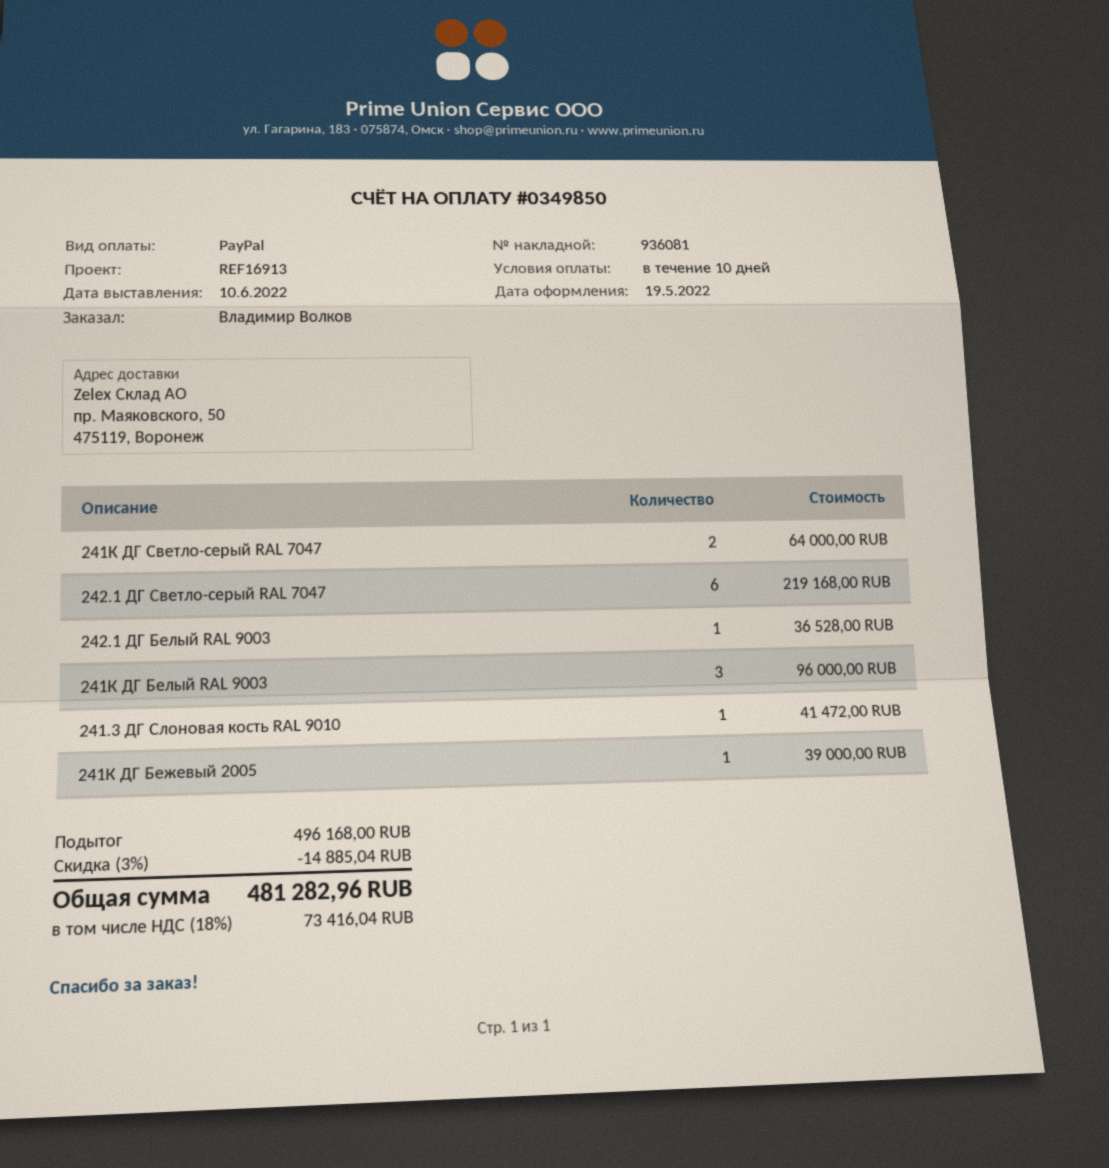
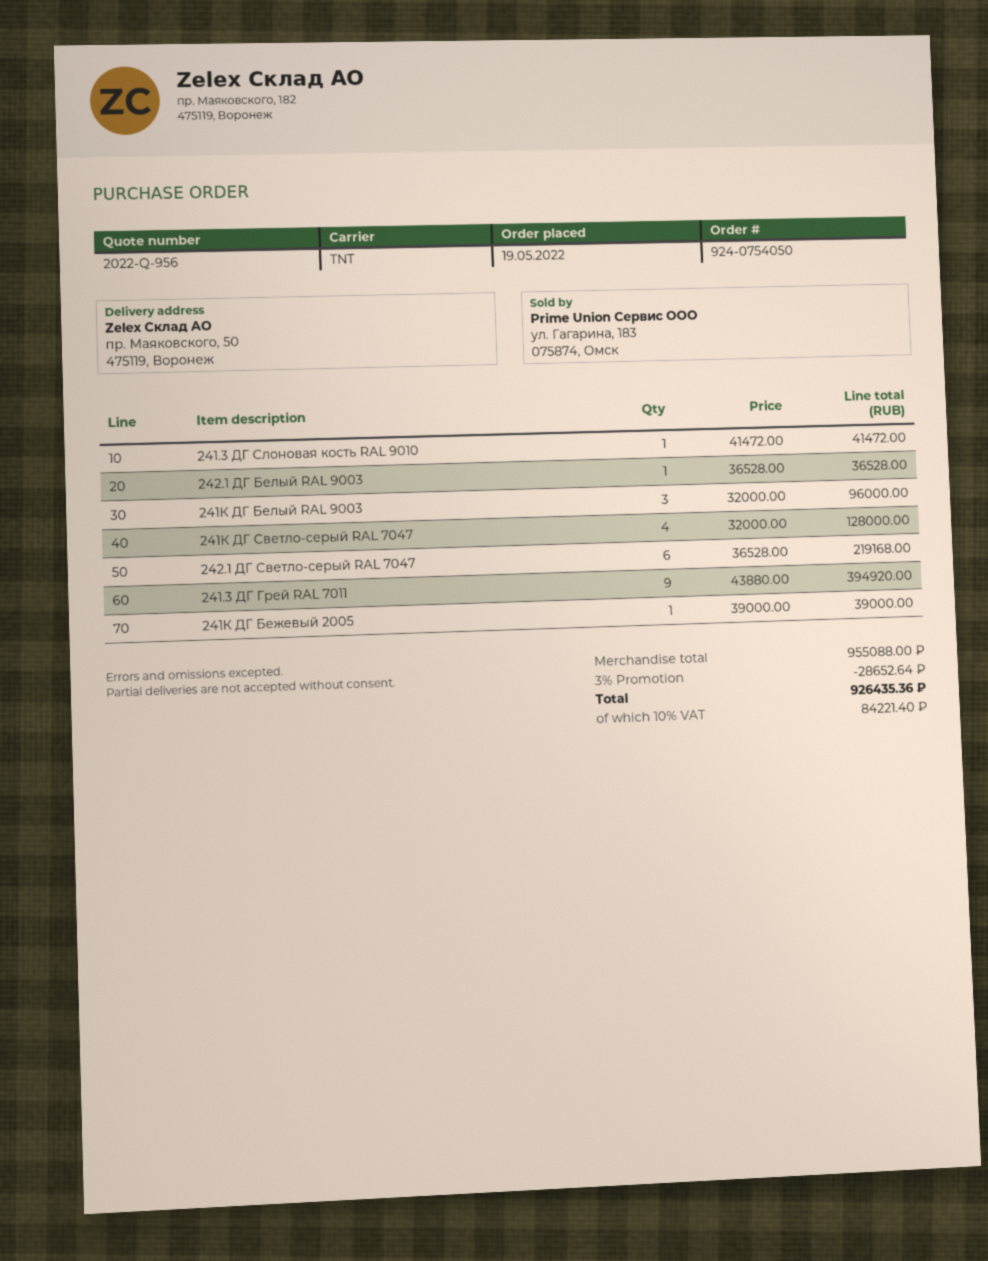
241К ДГ Светло-серый RAL 7047: 2 for 64000.00 -> 4 for 128000.00
241.3 ДГ Грей RAL 7011: none -> 9 for 394920.00
subtotal: 496168.00 -> 955088.00
discount: 3% = 14885.04 -> 3% = 28652.64
tax: 18% = 73416.04 -> 10% = 84221.40
total: 481282.96 -> 926435.36

